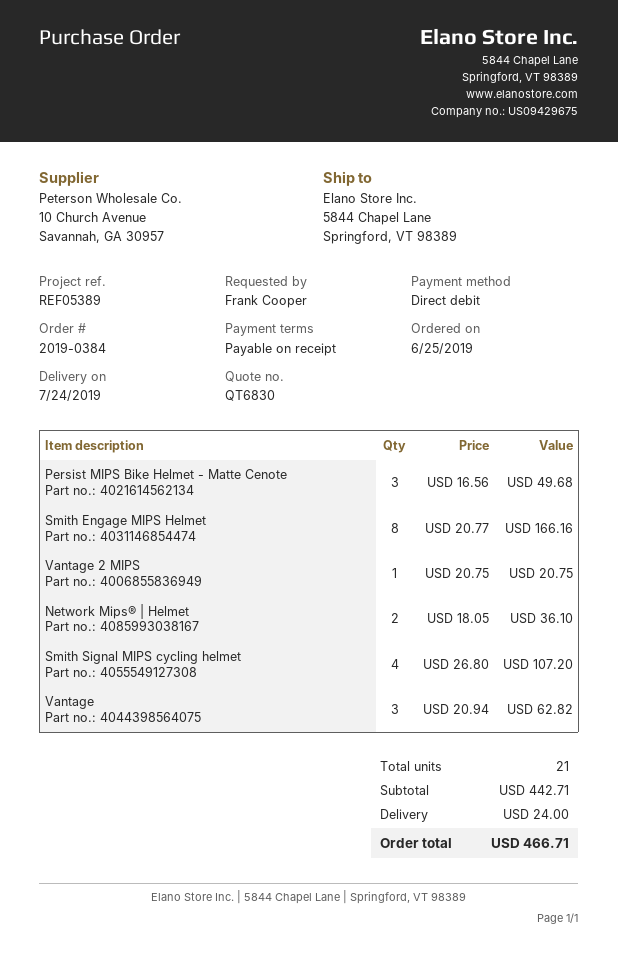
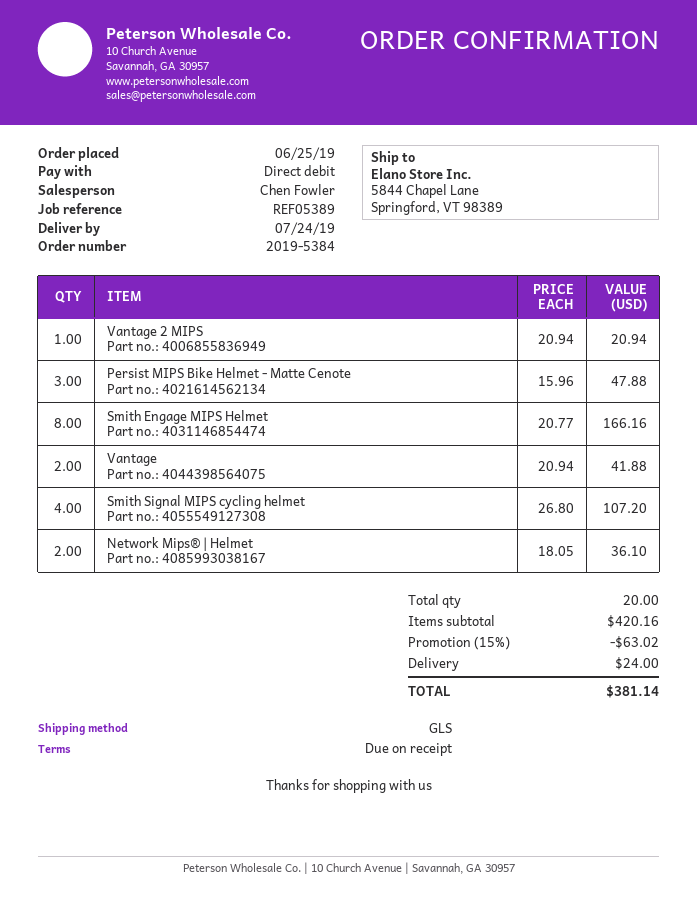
order number: 2019-0384 -> 2019-5384
Persist MIPS Bike Helmet - Matte Cenote: 3 x 16.56 = 49.68 -> 3 x 15.96 = 47.88
Vantage 2 MIPS: 1 x 20.75 = 20.75 -> 1 x 20.94 = 20.94
Vantage: 3 x 20.94 = 62.82 -> 2 x 20.94 = 41.88
total quantity: 21 -> 20
subtotal: 442.71 -> 420.16
discount: none -> 15% = 63.02
total: 466.71 -> 381.14

